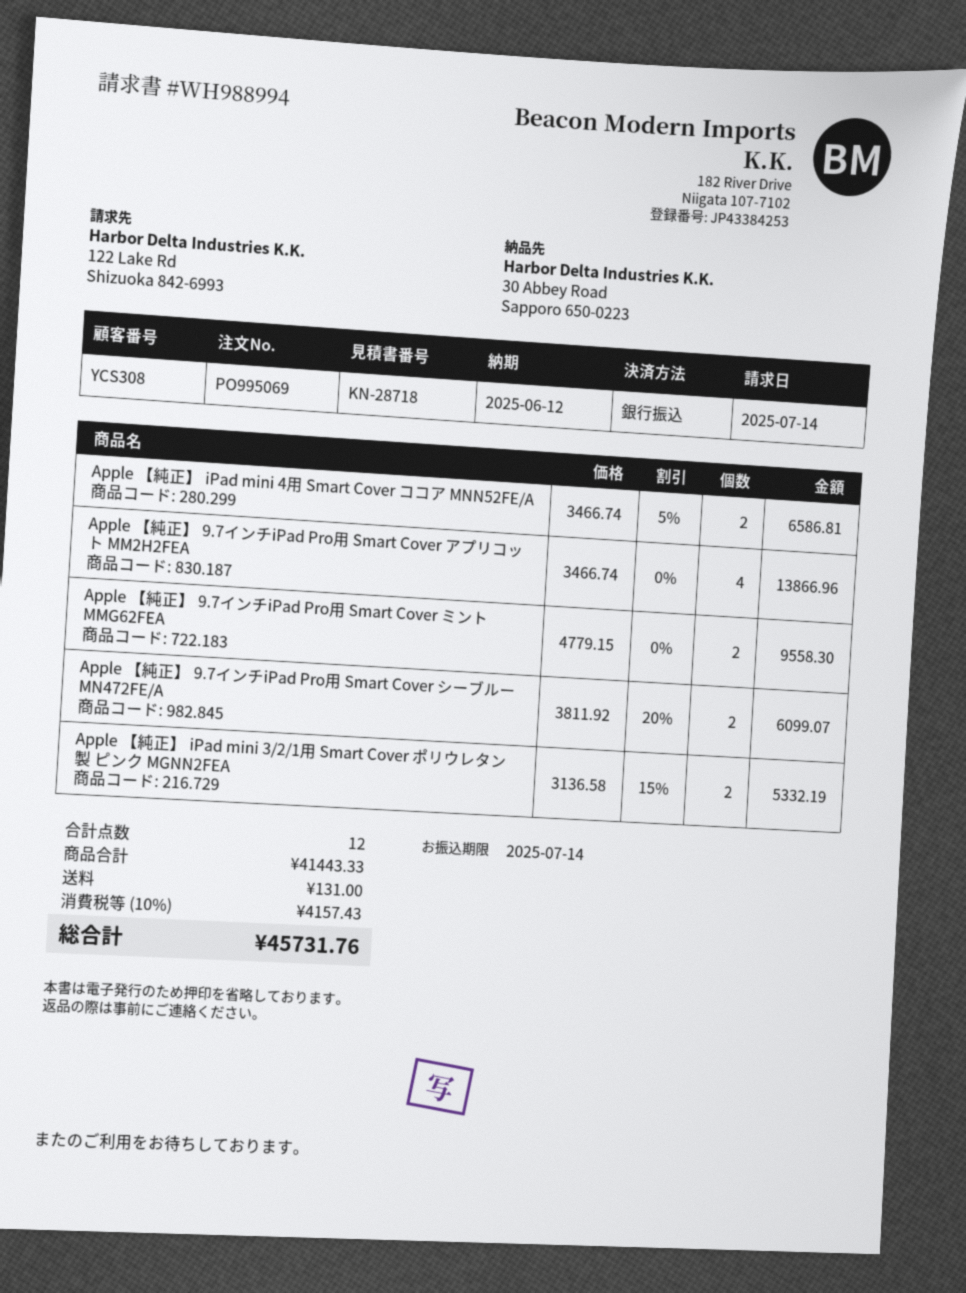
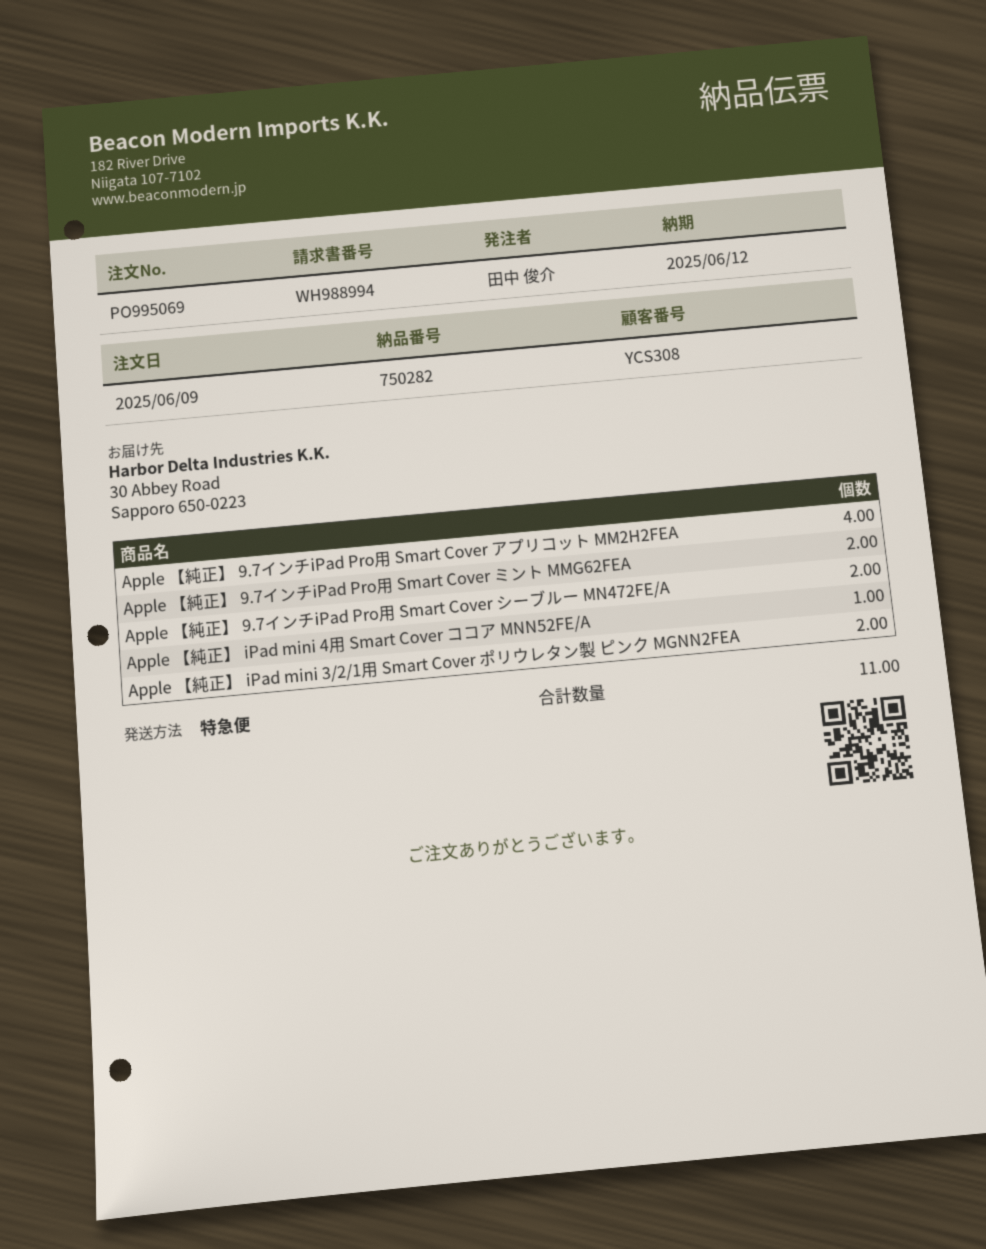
Apple 【純正】 iPad mini 4用 Smart Cover ココア MNN52FE/A: 2 -> 1
total quantity: 12 -> 11

